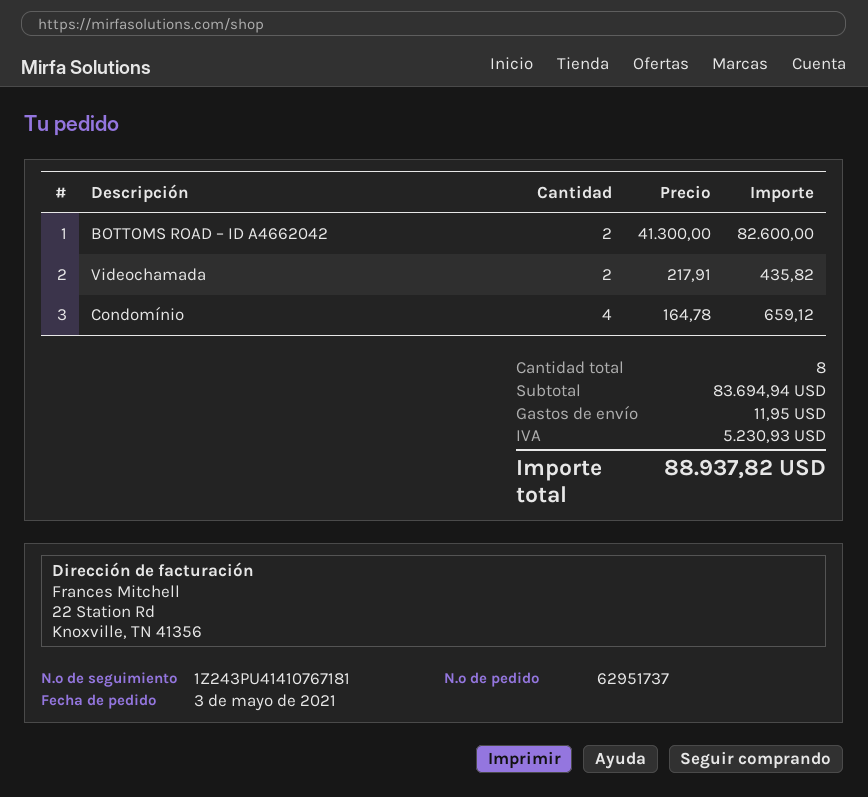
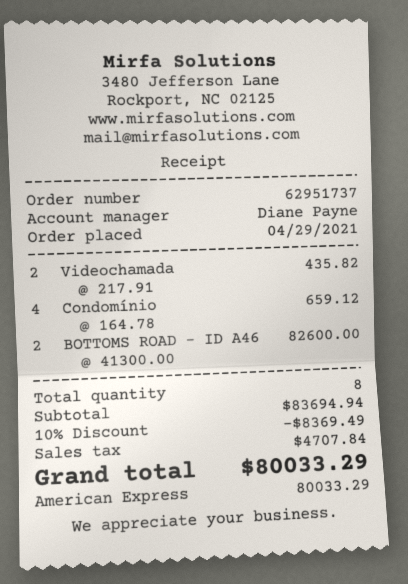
order date: 2021-05-03 -> 2021-04-29
discount: none -> 10% = 8369.49
shipping: 11.95 -> none
tax: 5230.93 -> 4707.84
total: 88937.82 -> 80033.29

